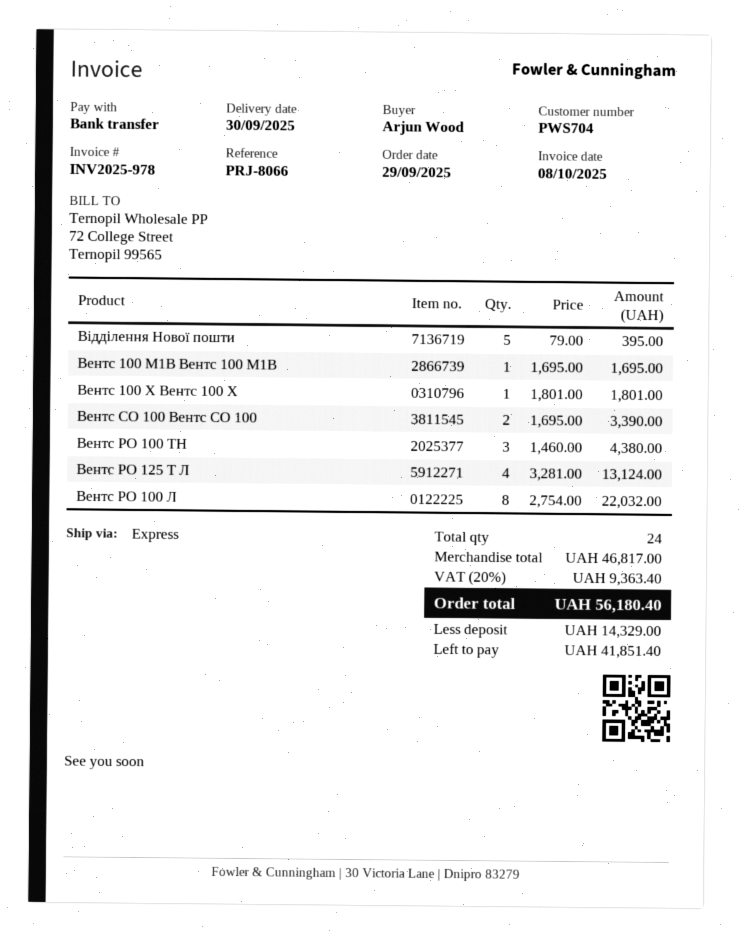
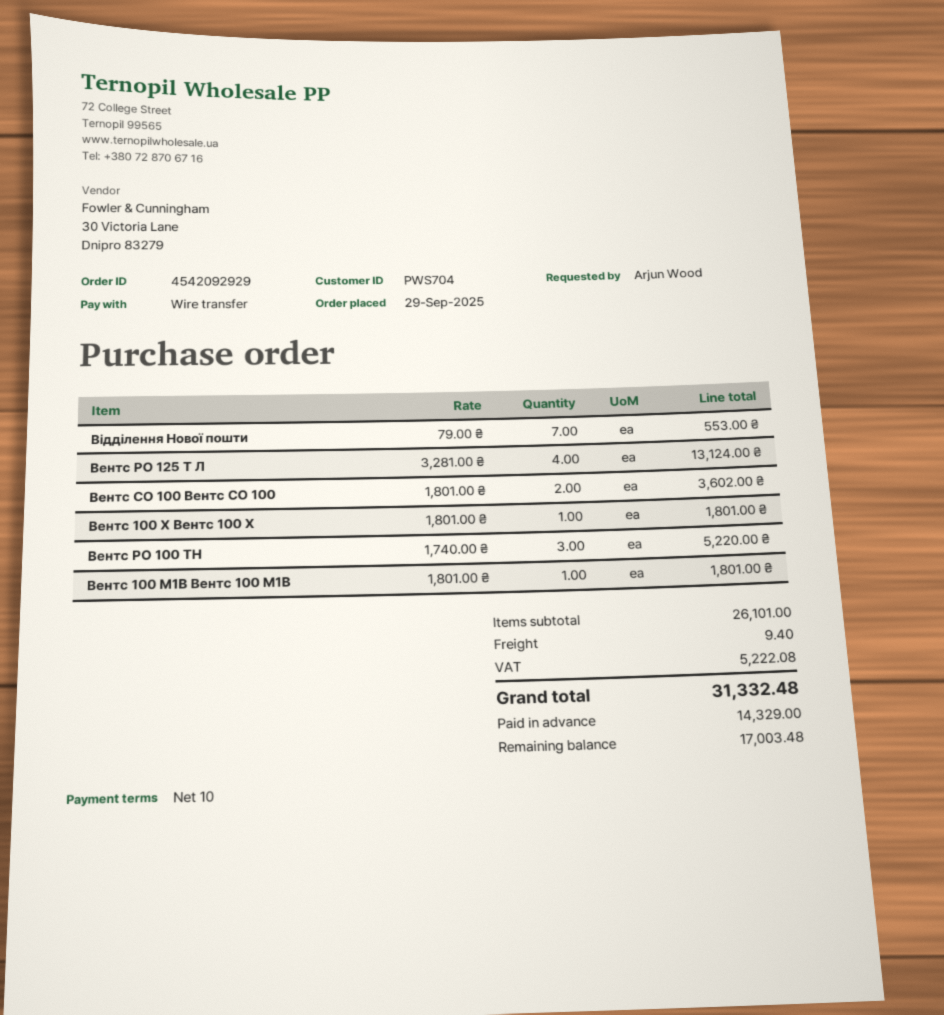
Відділення Нової пошти: 5 x 79.00 = 395.00 -> 7 x 79.00 = 553.00
Вентс 100 М1В Вентс 100 М1В: 1 x 1695.00 = 1695.00 -> 1 x 1801.00 = 1801.00
Вентс СО 100 Вентс СО 100: 2 x 1695.00 = 3390.00 -> 2 x 1801.00 = 3602.00
Вентс РО 100 ТН: 3 x 1460.00 = 4380.00 -> 3 x 1740.00 = 5220.00
Вентс РО 100 Л: 8 x 2754.00 = 22032.00 -> none
subtotal: 46817.00 -> 26101.00
shipping: none -> 9.40
tax: 9363.40 -> 5222.08
total: 56180.40 -> 31332.48
balance: 41851.40 -> 17003.48

